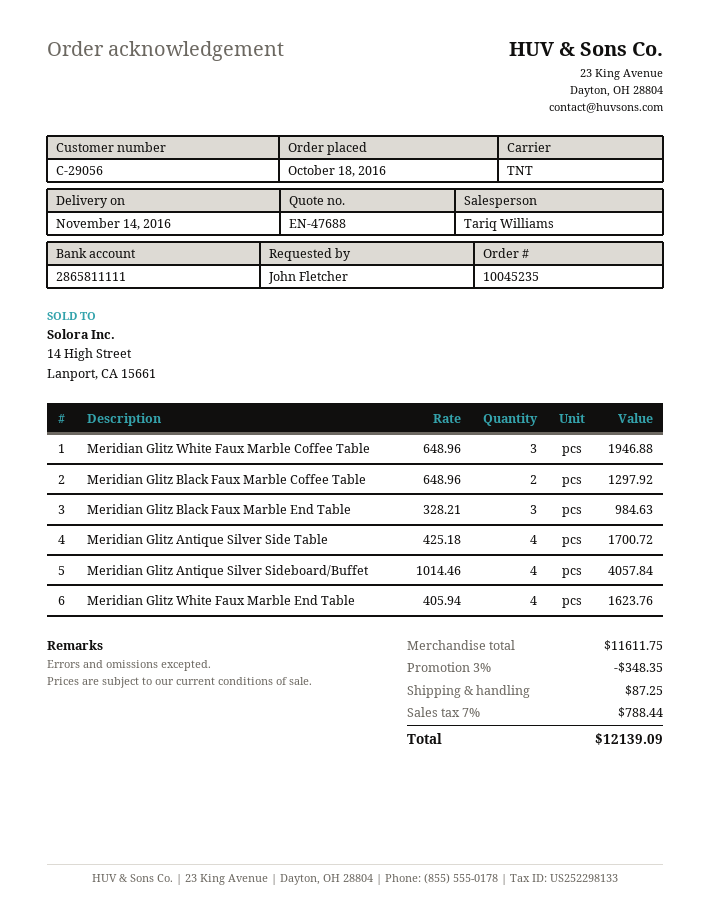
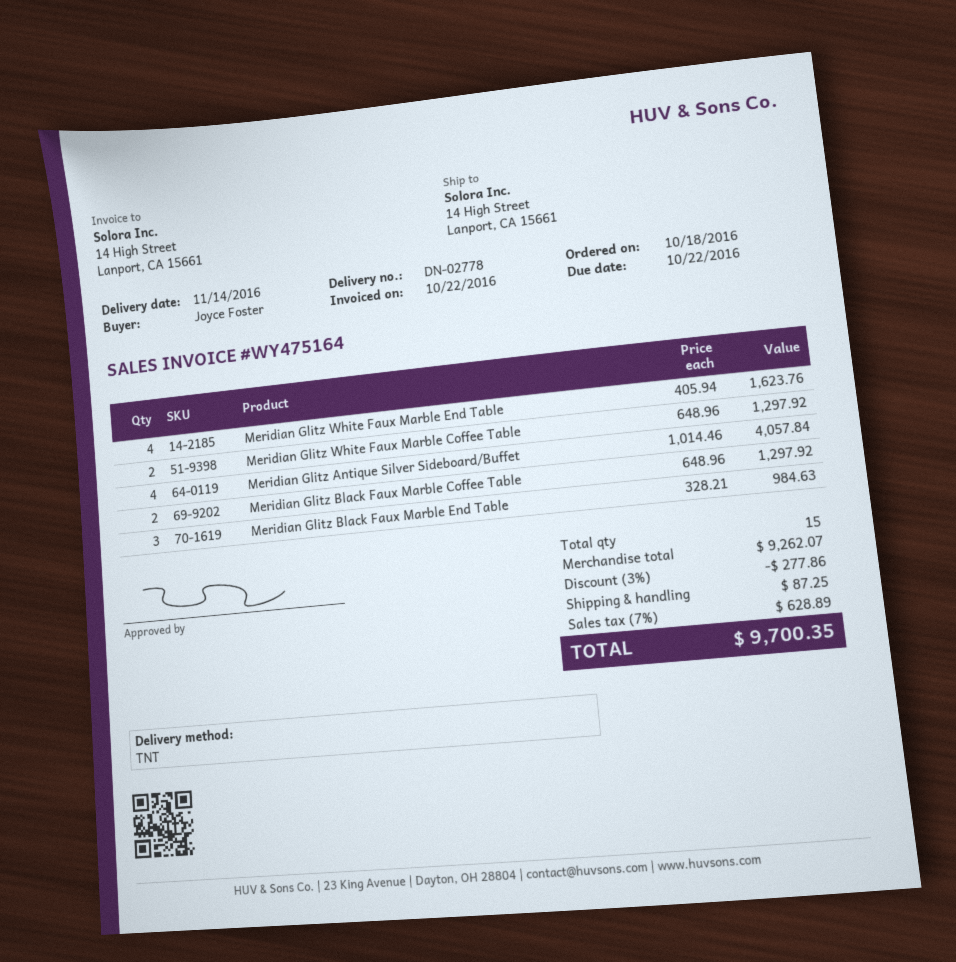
ordered by: John Fletcher -> Joyce Foster
Meridian Glitz White Faux Marble Coffee Table: 3 x 648.96 = 1946.88 -> 2 x 648.96 = 1297.92
Meridian Glitz Antique Silver Side Table: 4 x 425.18 = 1700.72 -> none
subtotal: 11611.75 -> 9262.07
discount: 3% = 348.35 -> 3% = 277.86
tax: 7% = 788.44 -> 7% = 628.89
total: 12139.09 -> 9700.35

